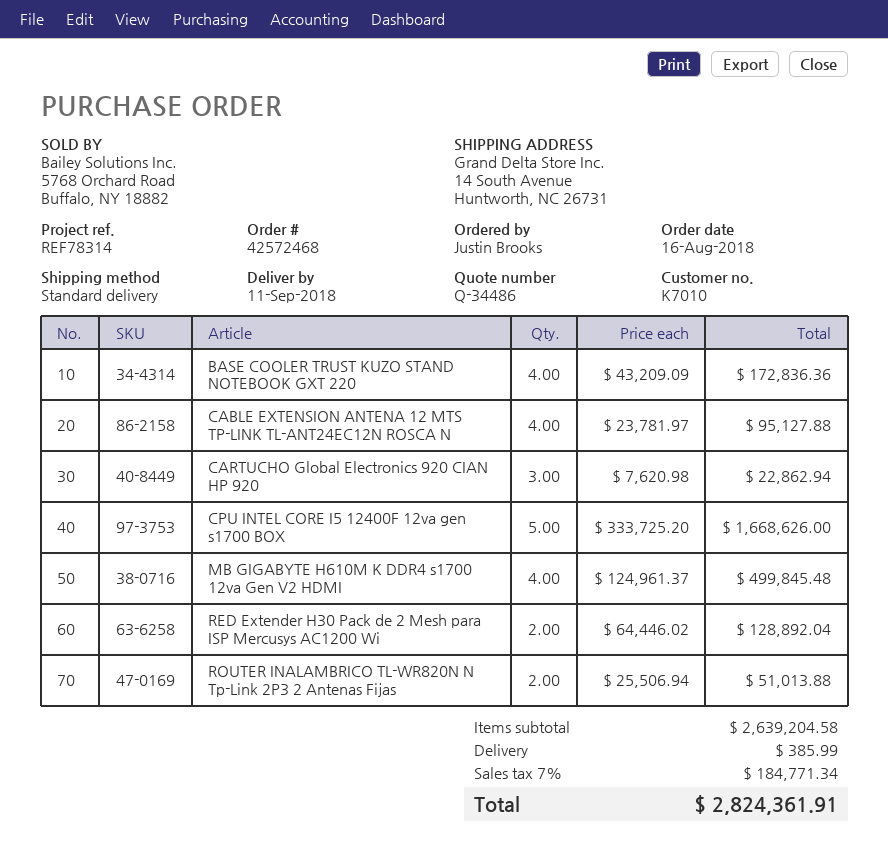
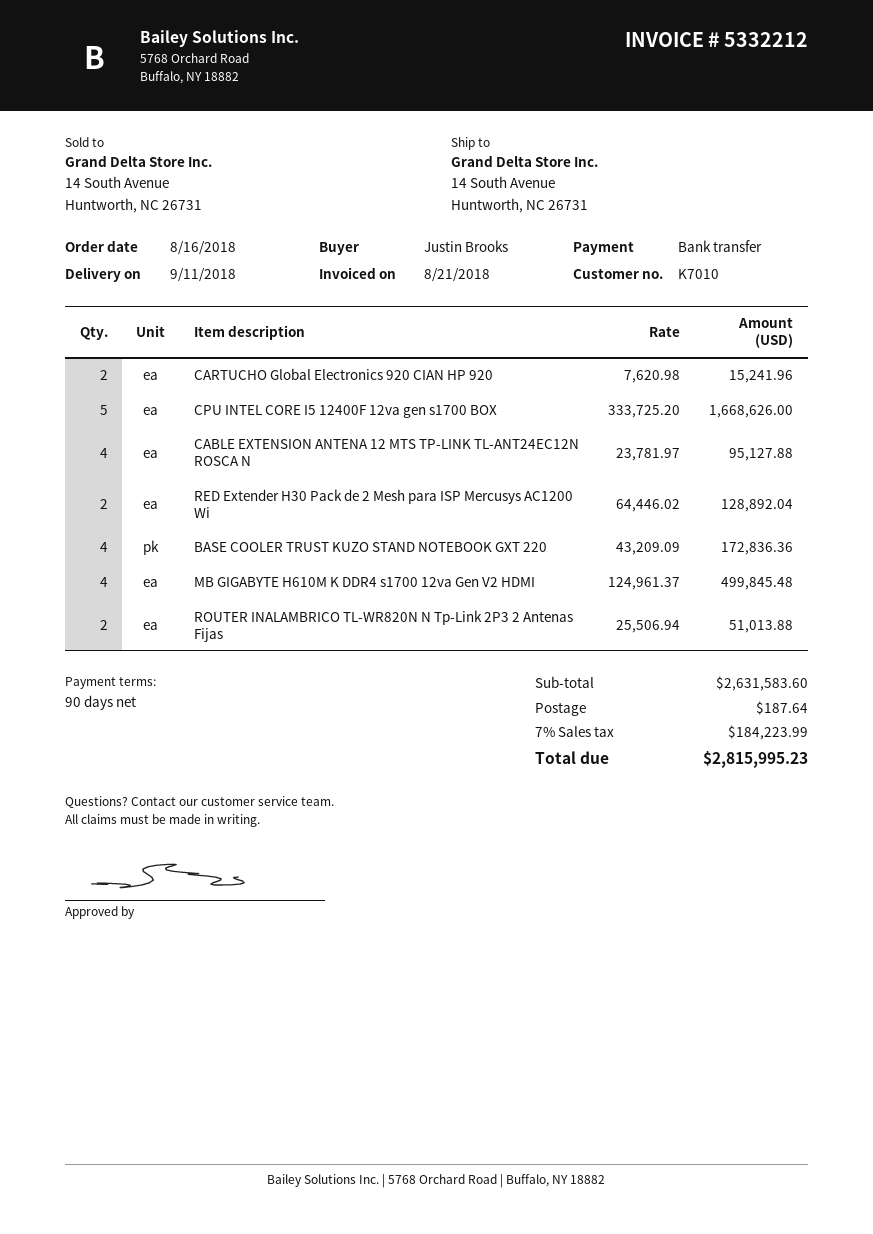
CARTUCHO Global Electronics 920 CIAN HP 920: 3 x 7620.98 = 22862.94 -> 2 x 7620.98 = 15241.96
subtotal: 2639204.58 -> 2631583.60
shipping: 385.99 -> 187.64
tax: 7% = 184771.34 -> 7% = 184223.99
total: 2824361.91 -> 2815995.23

